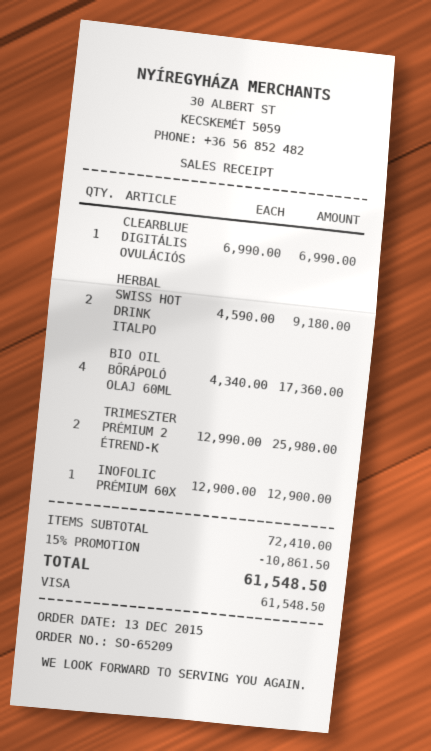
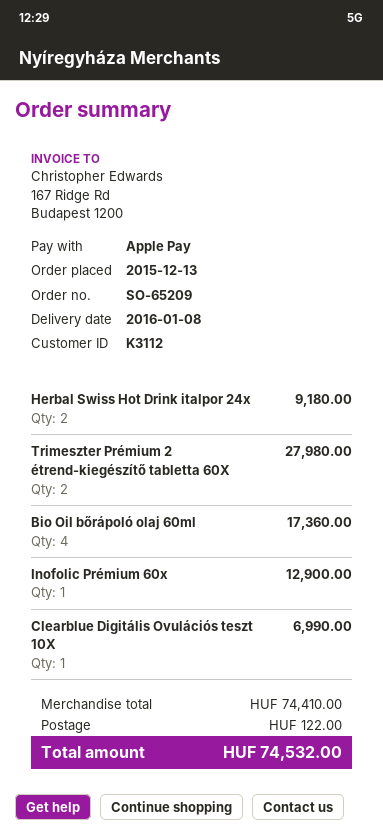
payment method: Visa -> Apple Pay
TRIMESZTER PRÉMIUM 2 ÉTREND-K: 2 for 25980.00 -> 2 for 27980.00
subtotal: 72410.00 -> 74410.00
discount: 15% = 10861.50 -> none
shipping: none -> 122.00
total: 61548.50 -> 74532.00

